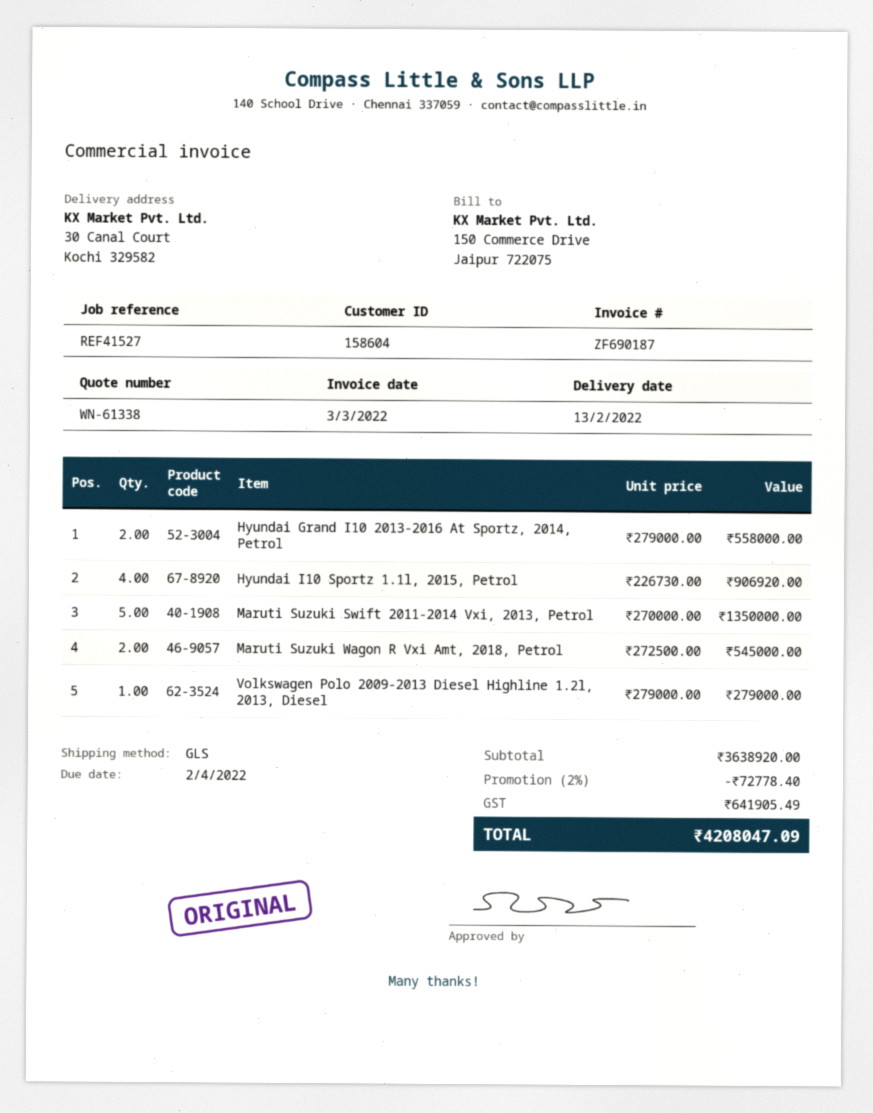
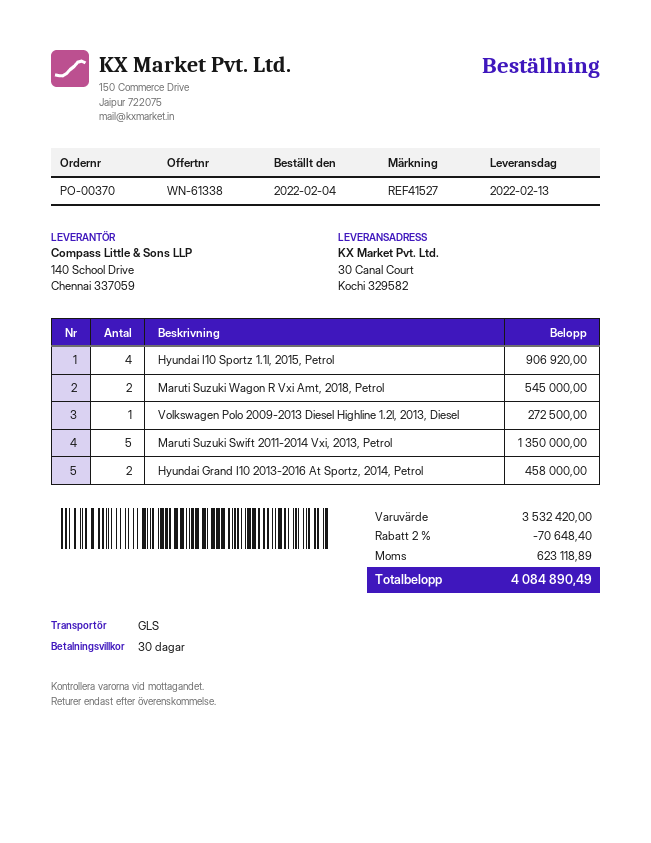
Hyundai Grand I10 2013-2016 At Sportz, 2014, Petrol: 2 for 558000.00 -> 2 for 458000.00
Volkswagen Polo 2009-2013 Diesel Highline 1.2l, 2013, Diesel: 1 for 279000.00 -> 1 for 272500.00
subtotal: 3638920.00 -> 3532420.00
discount: 2% = 72778.40 -> 2% = 70648.40
tax: 641905.49 -> 623118.89
total: 4208047.09 -> 4084890.49

